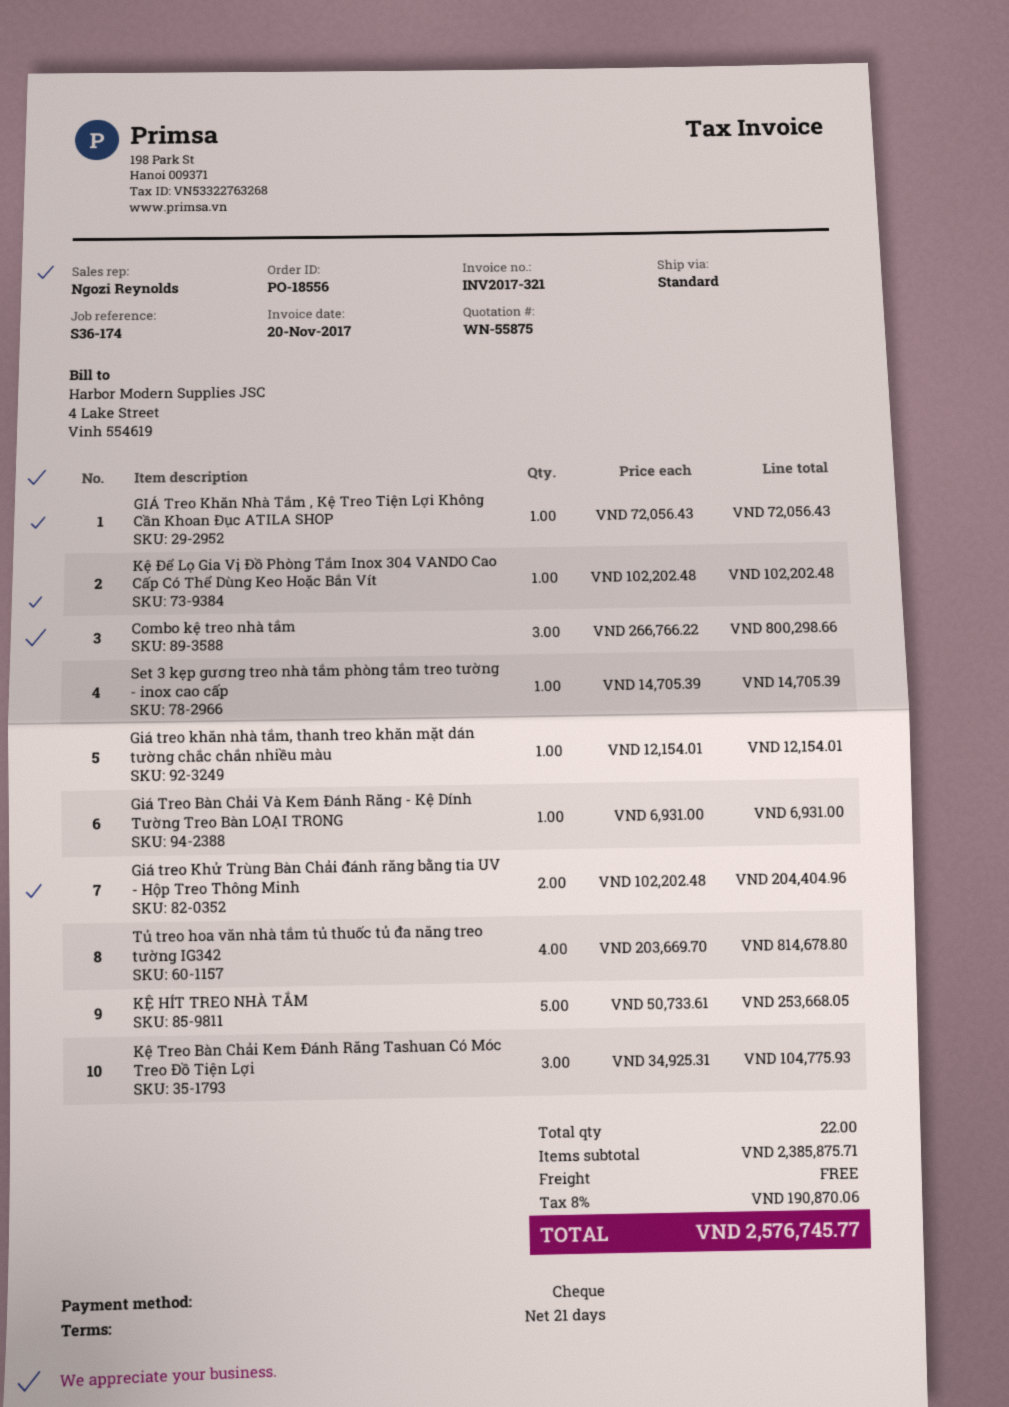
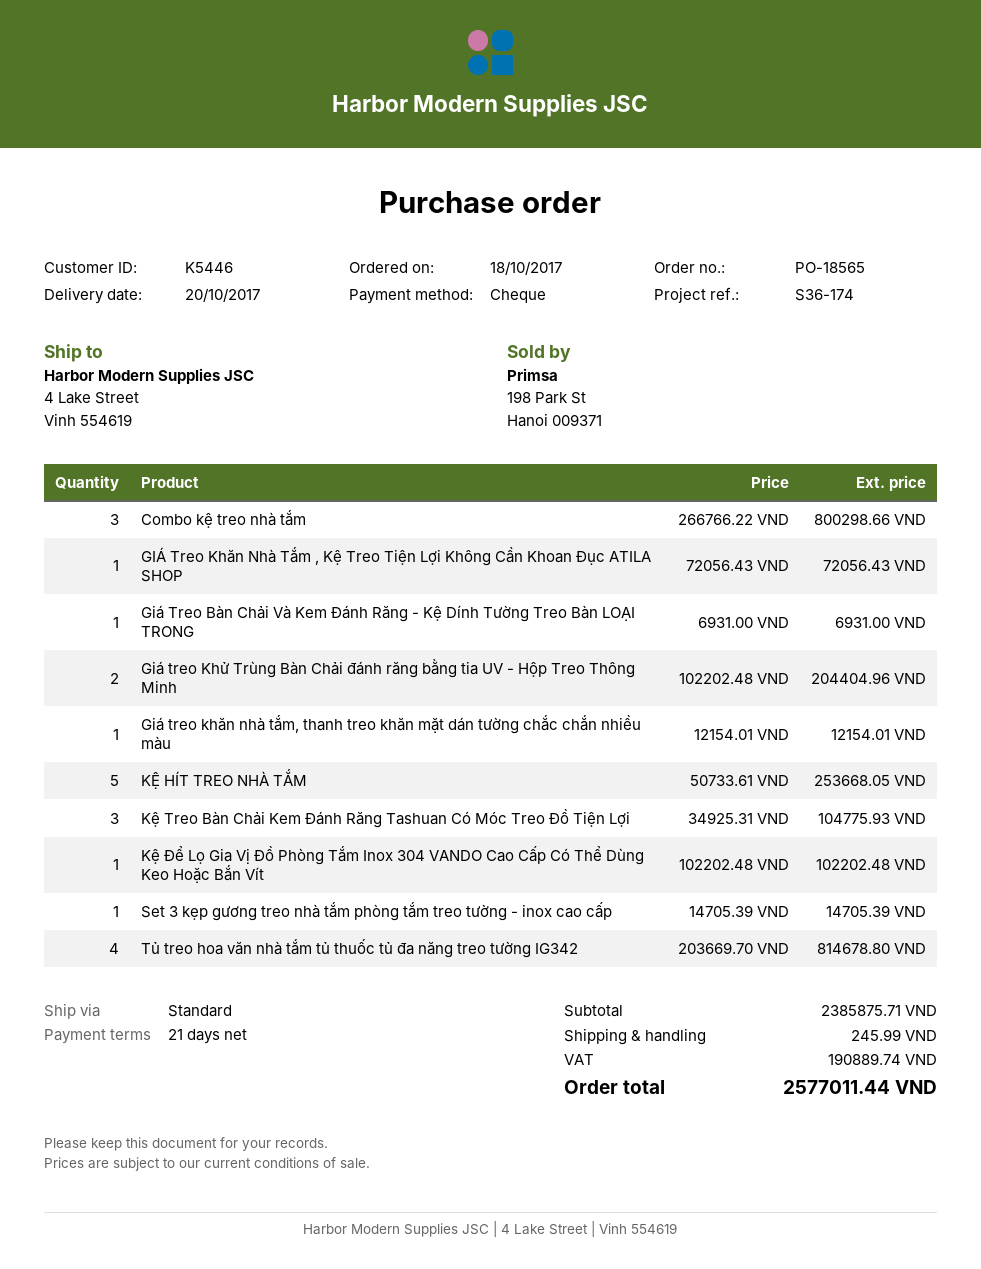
order number: PO-18556 -> PO-18565
shipping: 0.00 -> 245.99
tax: 190870.06 -> 190889.74
total: 2576745.77 -> 2577011.44

